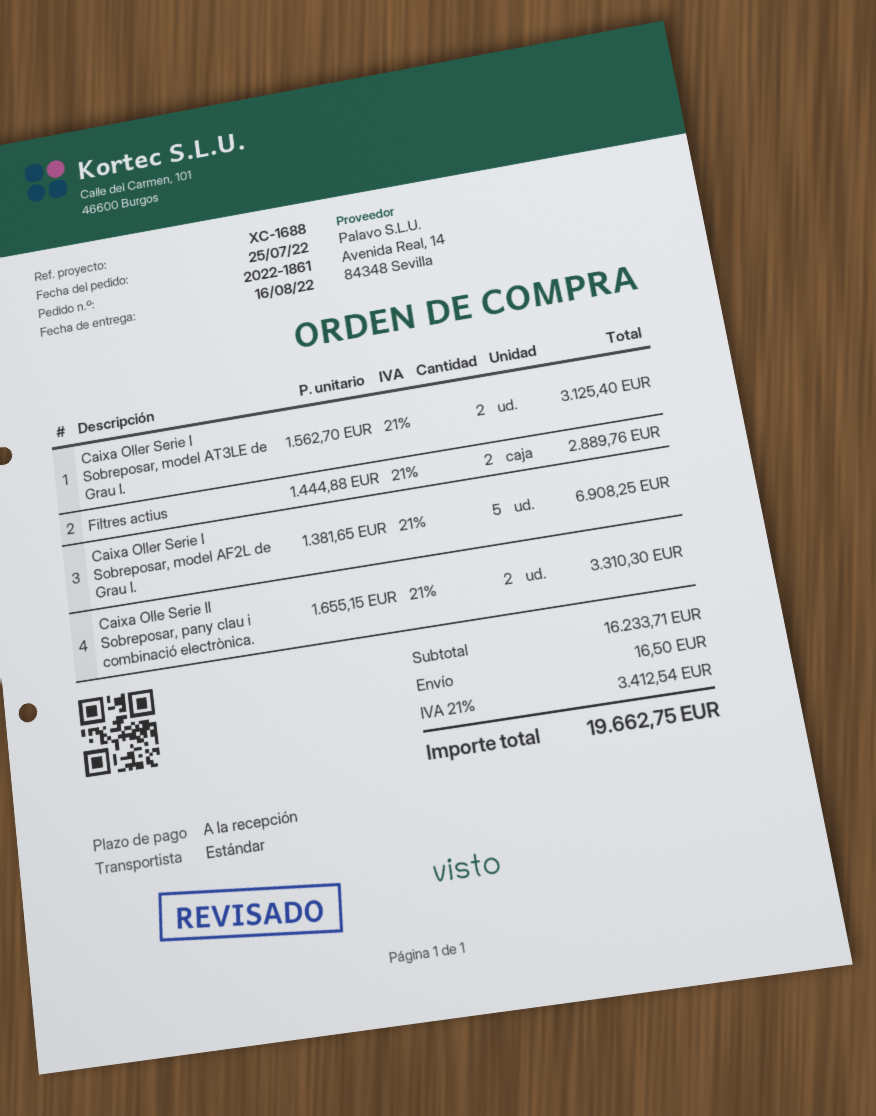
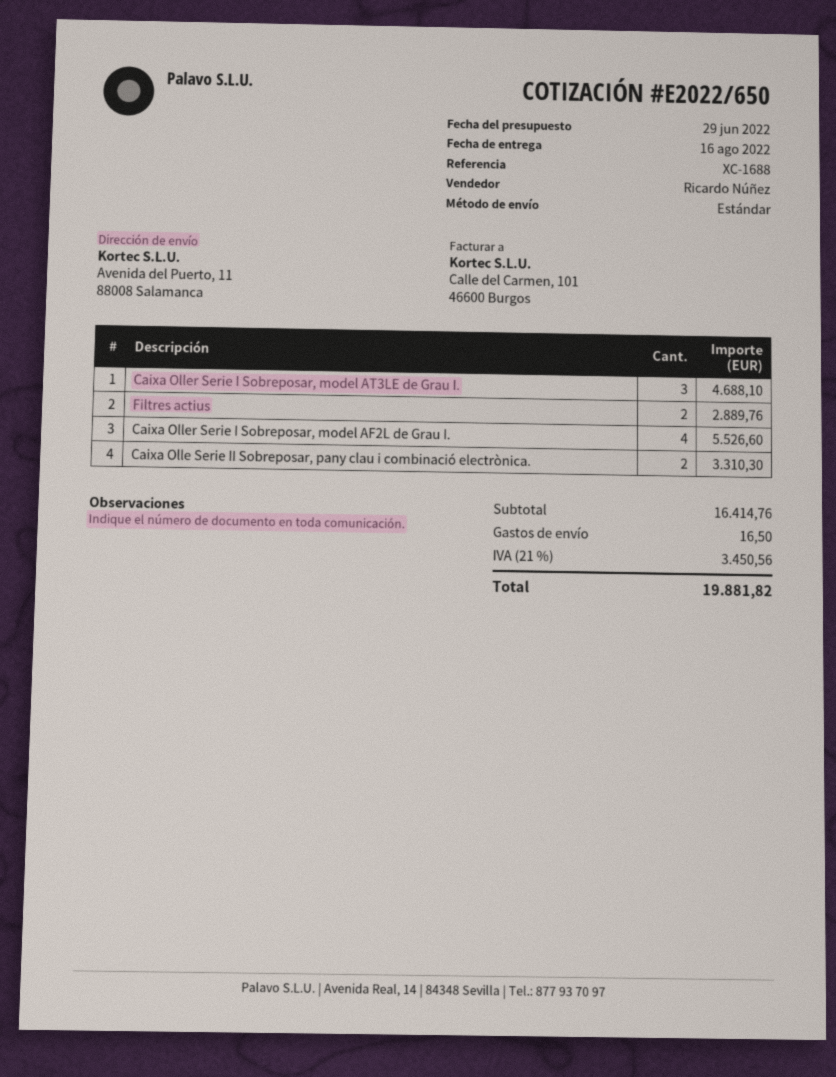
Caixa Oller Serie I Sobreposar, model AT3LE de Grau I.: 2 for 3125.40 -> 3 for 4688.10
Caixa Oller Serie I Sobreposar, model AF2L de Grau I.: 5 for 6908.25 -> 4 for 5526.60
subtotal: 16233.71 -> 16414.76
tax: 21% = 3412.54 -> 21% = 3450.56
total: 19662.75 -> 19881.82

